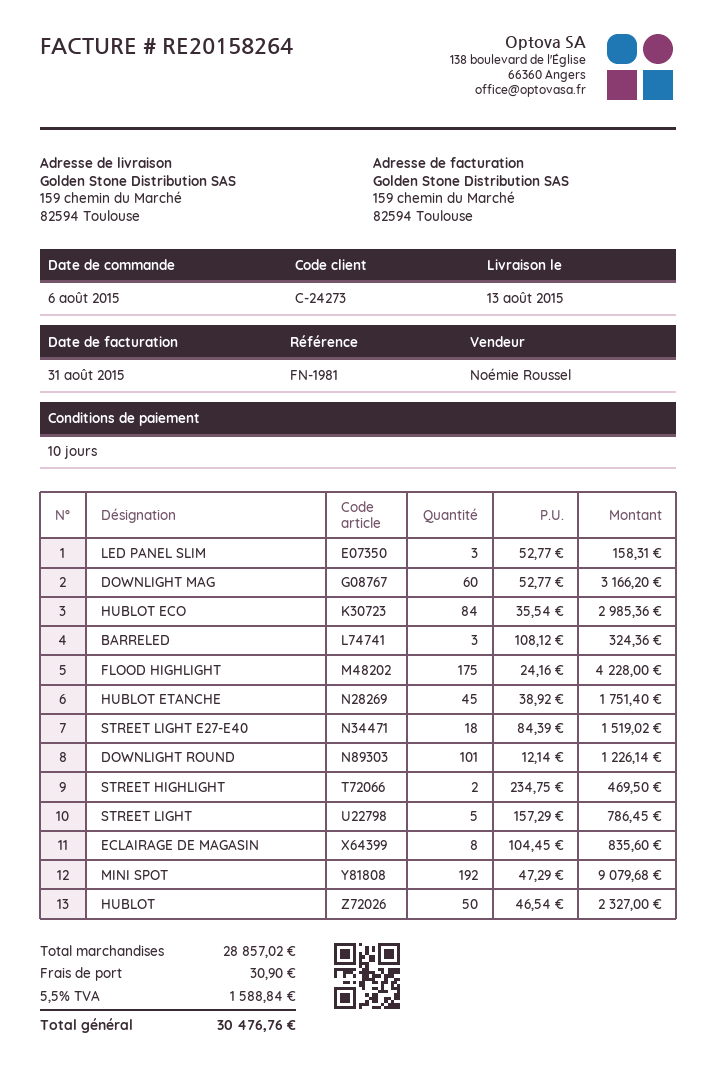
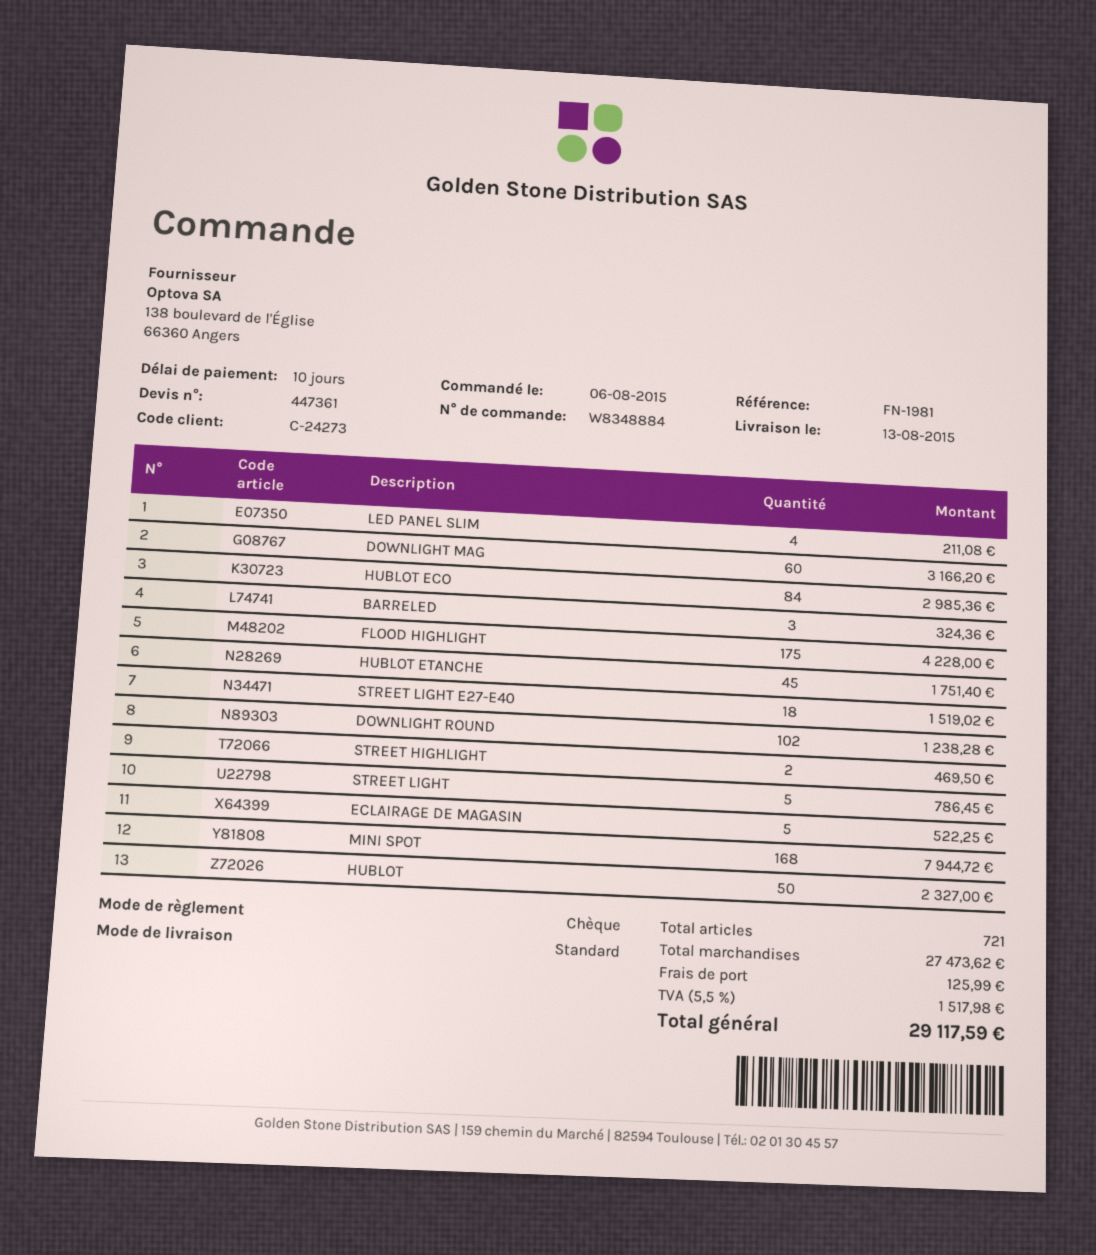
LED PANEL SLIM: 3 for 158.31 -> 4 for 211.08
DOWNLIGHT ROUND: 101 for 1226.14 -> 102 for 1238.28
ECLAIRAGE DE MAGASIN: 8 for 835.60 -> 5 for 522.25
MINI SPOT: 192 for 9079.68 -> 168 for 7944.72
subtotal: 28857.02 -> 27473.62
shipping: 30.90 -> 125.99
tax: 5.5% = 1588.84 -> 5.5% = 1517.98
total: 30476.76 -> 29117.59

